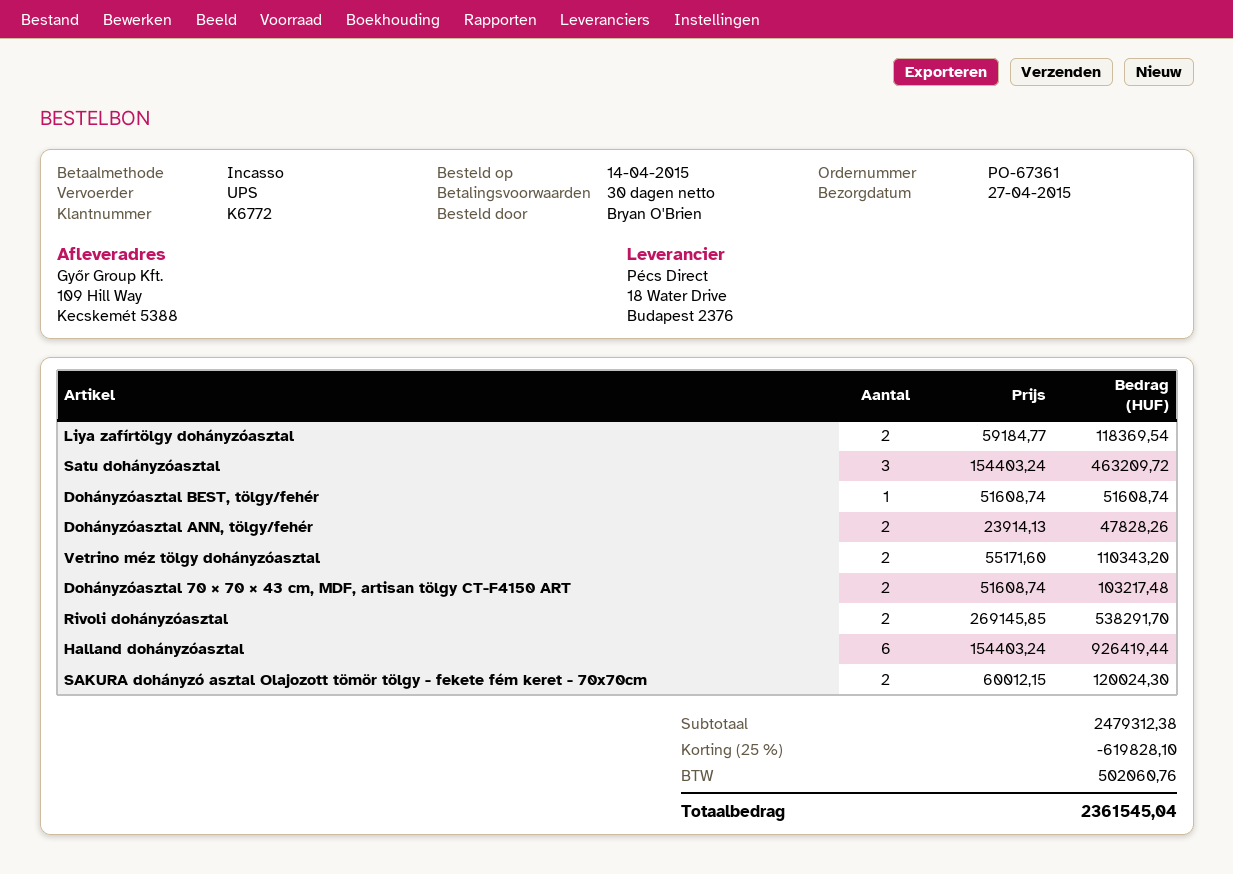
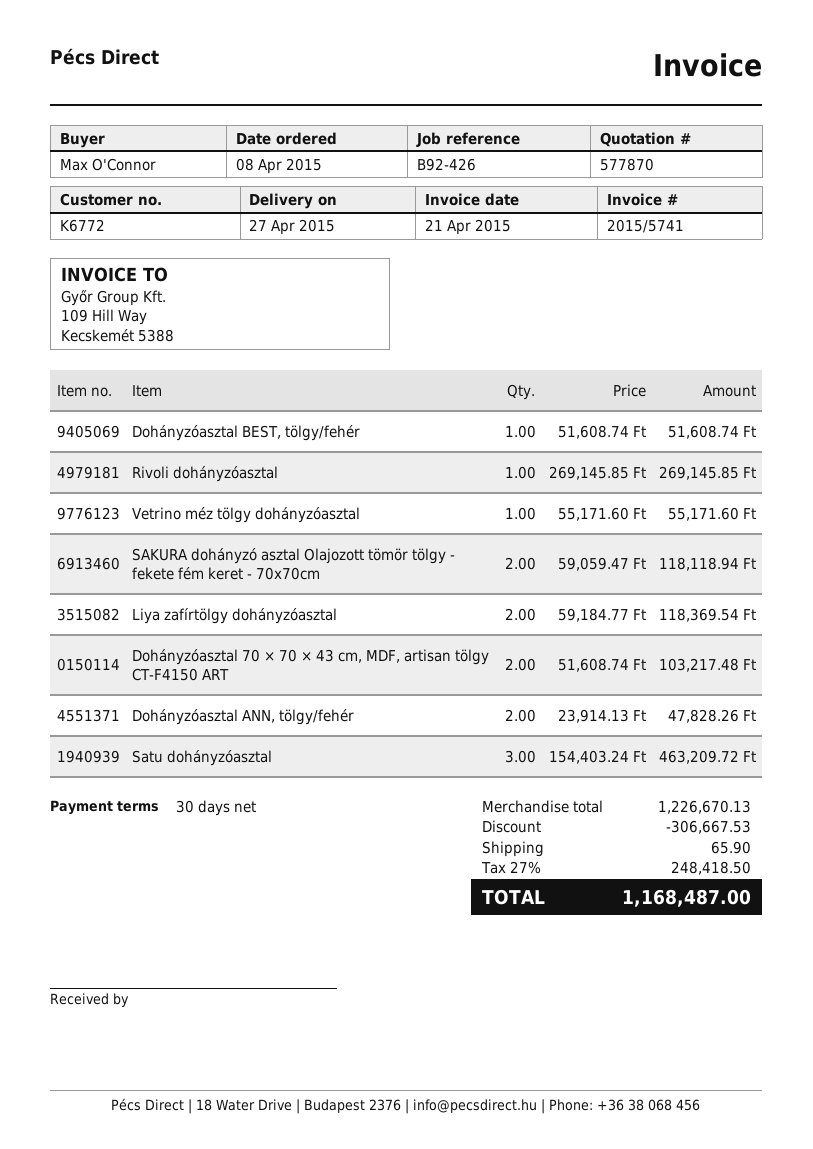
order date: 2015-04-14 -> 2015-04-08
ordered by: Bryan O'Brien -> Max O'Connor
Vetrino méz tölgy dohányzóasztal: 2 x 55171.60 = 110343.20 -> 1 x 55171.60 = 55171.60
Rivoli dohányzóasztal: 2 x 269145.85 = 538291.70 -> 1 x 269145.85 = 269145.85
Halland dohányzóasztal: 6 x 154403.24 = 926419.44 -> none
SAKURA dohányzó asztal Olajozott tömör tölgy - fekete fém keret - 70x70cm: 2 x 60012.15 = 120024.30 -> 2 x 59059.47 = 118118.94
subtotal: 2479312.38 -> 1226670.13
discount: 619828.10 -> 306667.53
shipping: none -> 65.90
tax: 502060.76 -> 248418.50
total: 2361545.04 -> 1168487.00

